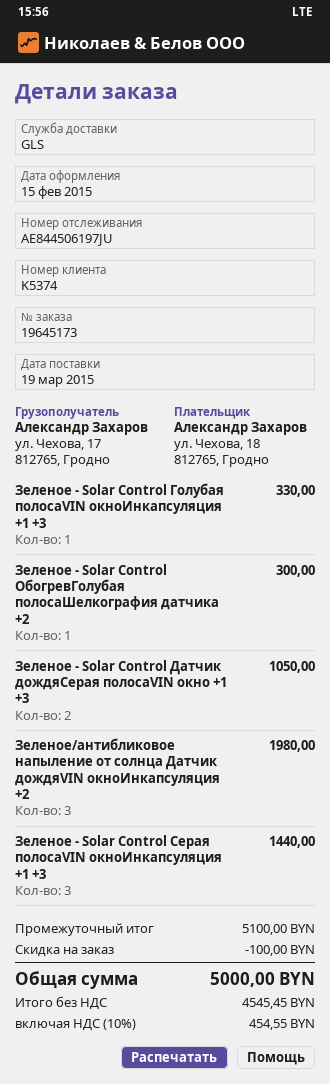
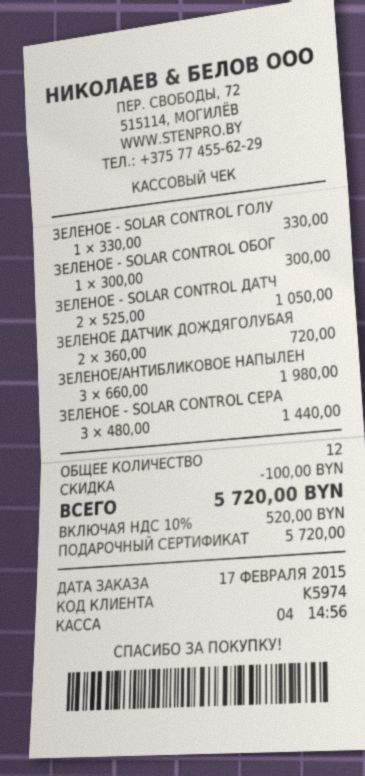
order date: 2015-02-15 -> 2015-02-17
customer number: K5374 -> K5974
ЗЕЛЕНОЕ ДАТЧИК ДОЖДЯГОЛУБАЯ: none -> 2 for 720.00
tax: 10% = 454.55 -> 10% = 520.00
total: 5000.00 -> 5720.00

